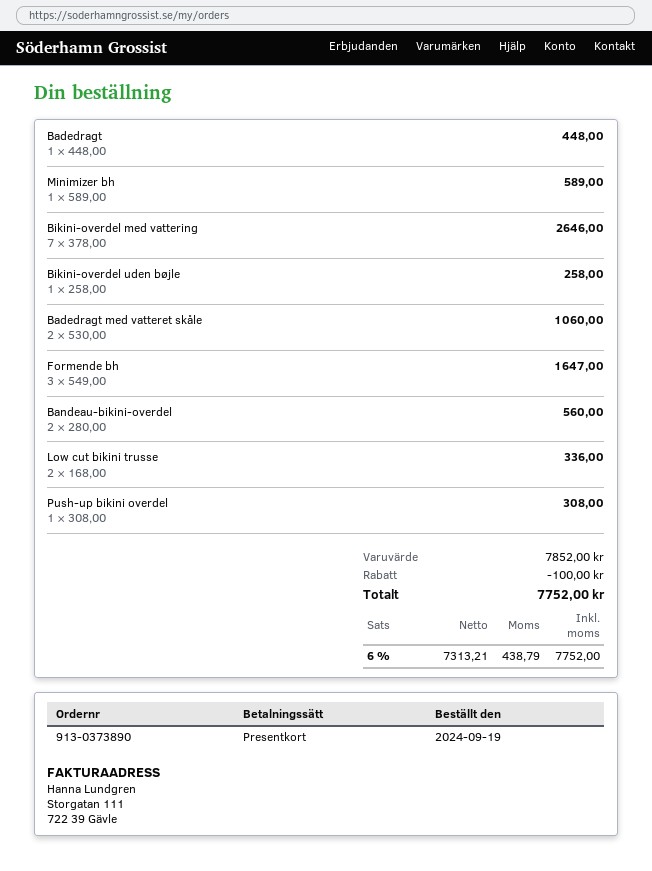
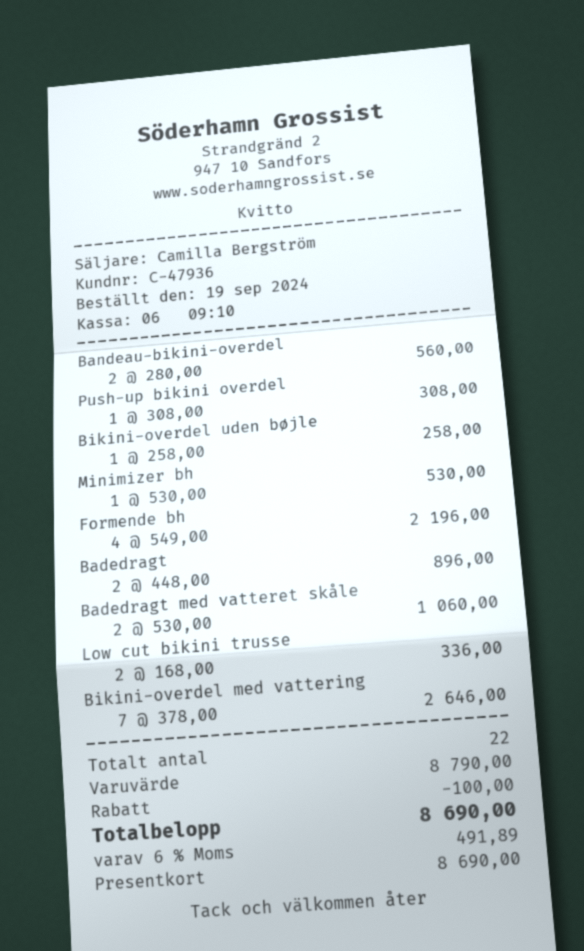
Badedragt: 1 x 448.00 = 448.00 -> 2 x 448.00 = 896.00
Minimizer bh: 1 x 589.00 = 589.00 -> 1 x 530.00 = 530.00
Formende bh: 3 x 549.00 = 1647.00 -> 4 x 549.00 = 2196.00
subtotal: 7852.00 -> 8790.00
tax: 6% = 438.79 -> 6% = 491.89
total: 7752.00 -> 8690.00

